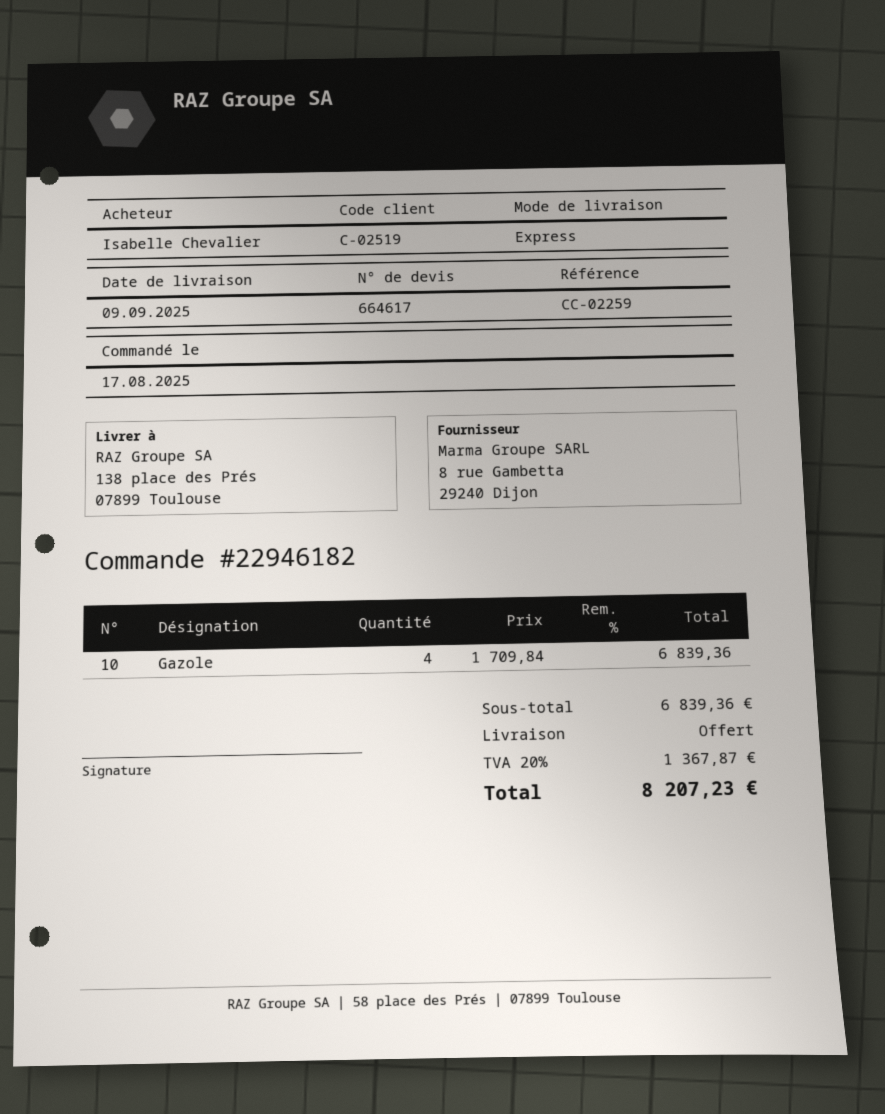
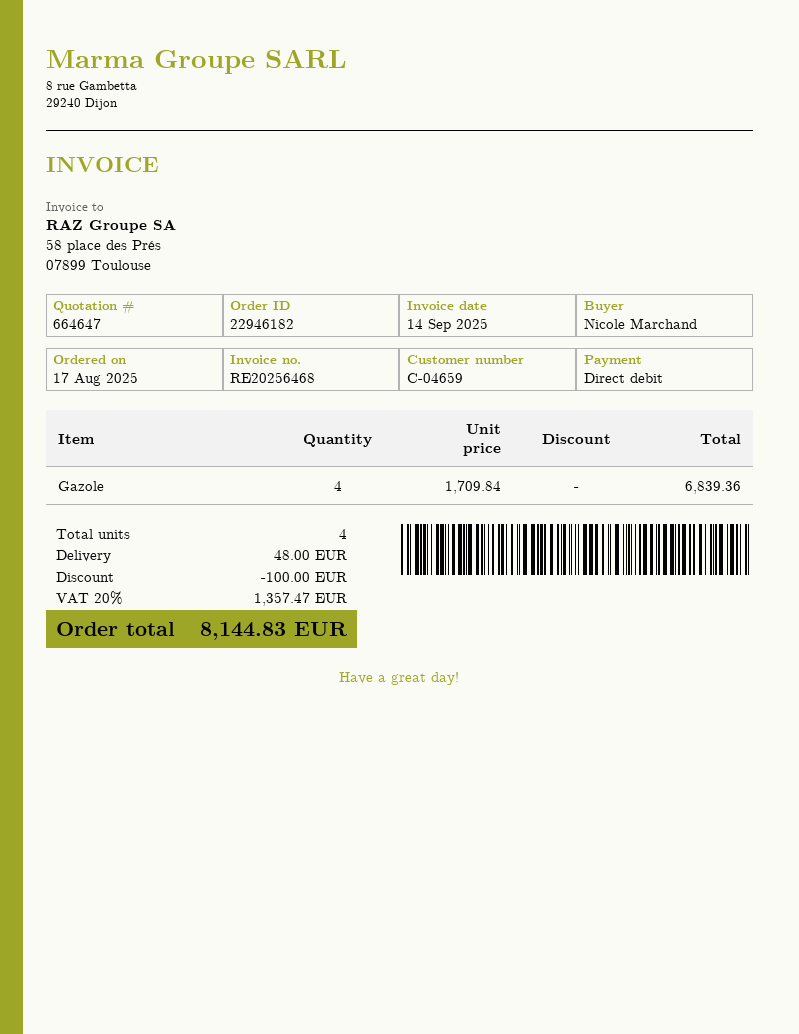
quote number: 664617 -> 664647
customer number: C-02519 -> C-04659
ordered by: Isabelle Chevalier -> Nicole Marchand
discount: none -> 100.00
shipping: 0.00 -> 48.00
tax: 20% = 1367.87 -> 20% = 1357.47
total: 8207.23 -> 8144.83

